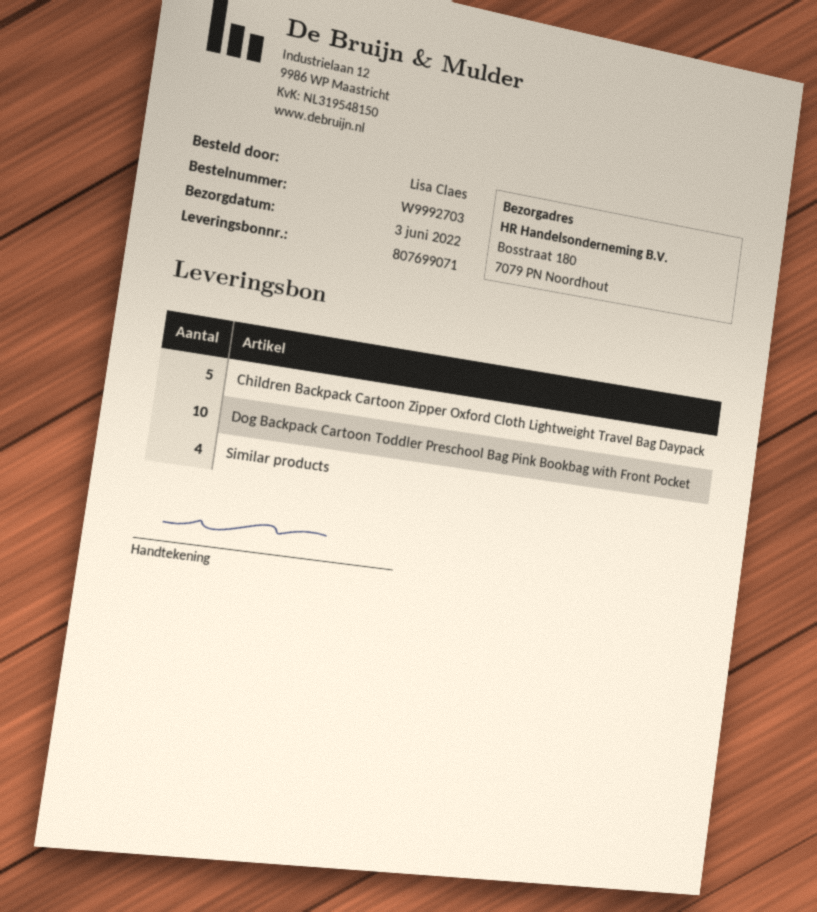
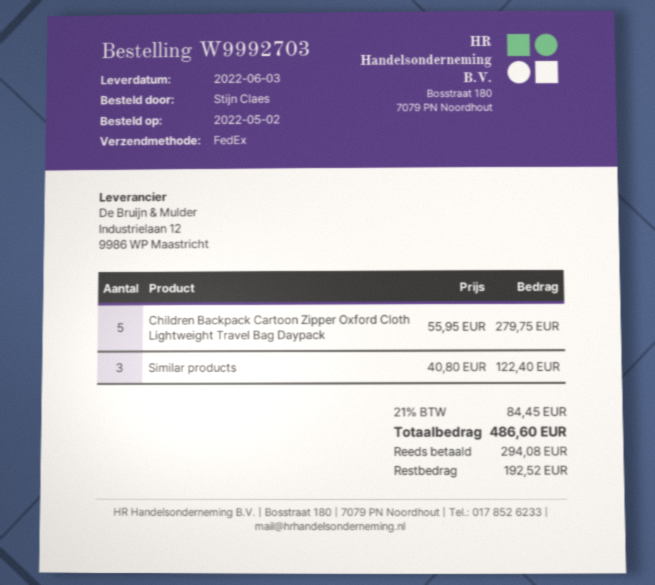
ordered by: Lisa Claes -> Stijn Claes
Dog Backpack Cartoon Toddler Preschool Bag Pink Bookbag with Front Pocket: 10 -> none
Similar products: 4 -> 3

